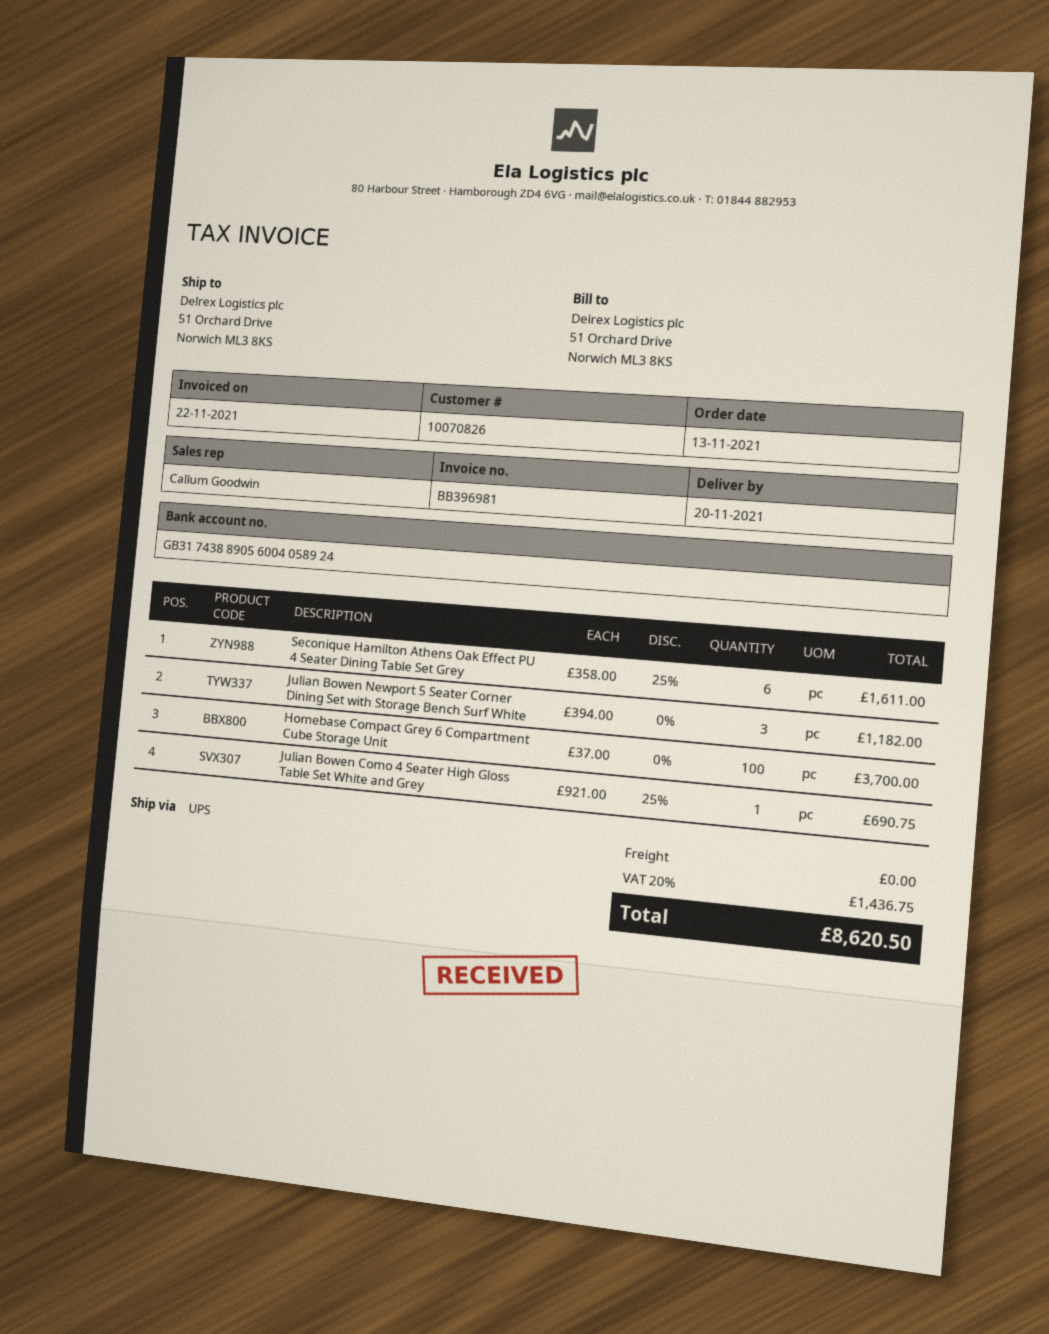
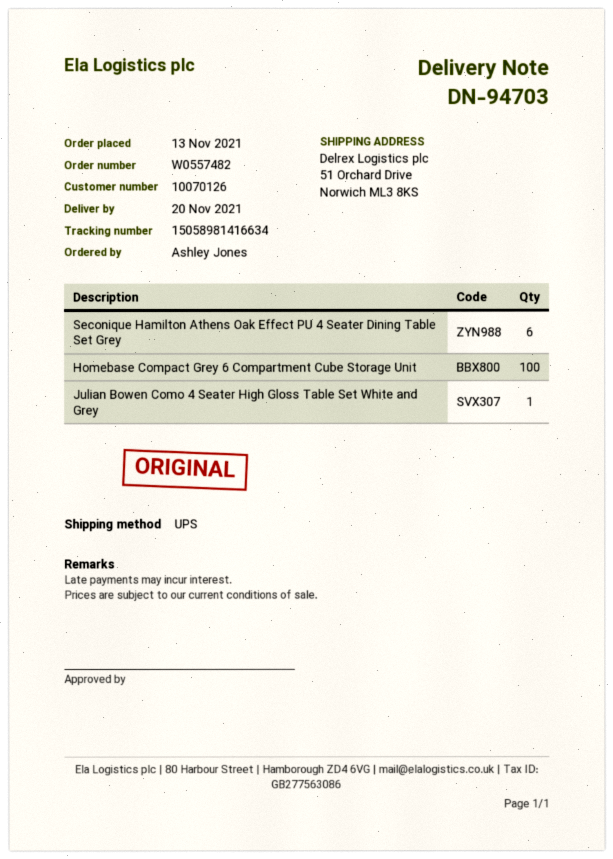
customer number: 10070826 -> 10070126
Julian Bowen Newport 5 Seater Corner Dining Set with Storage Bench Surf White: 3 -> none

